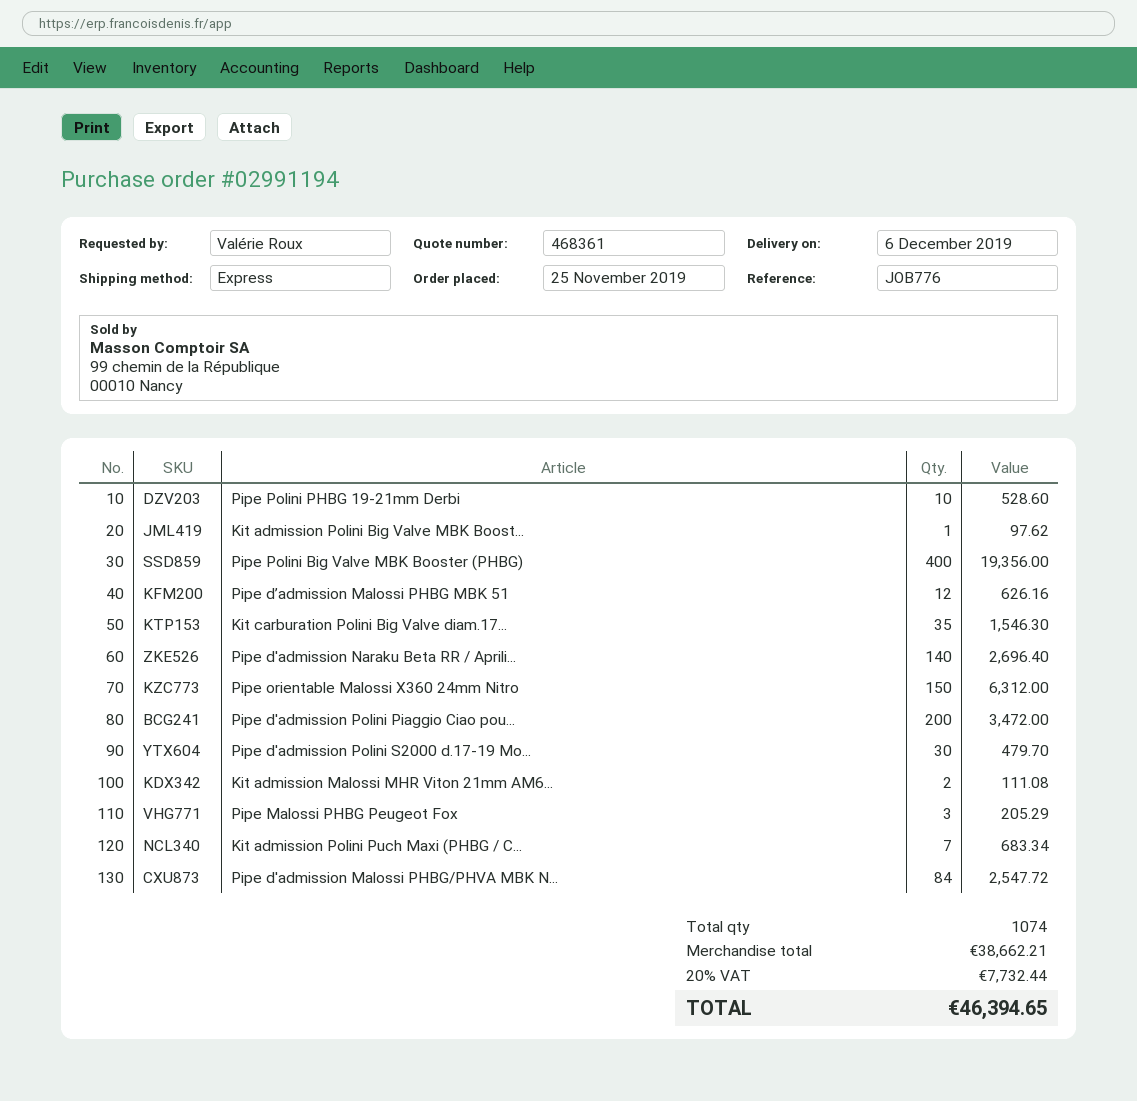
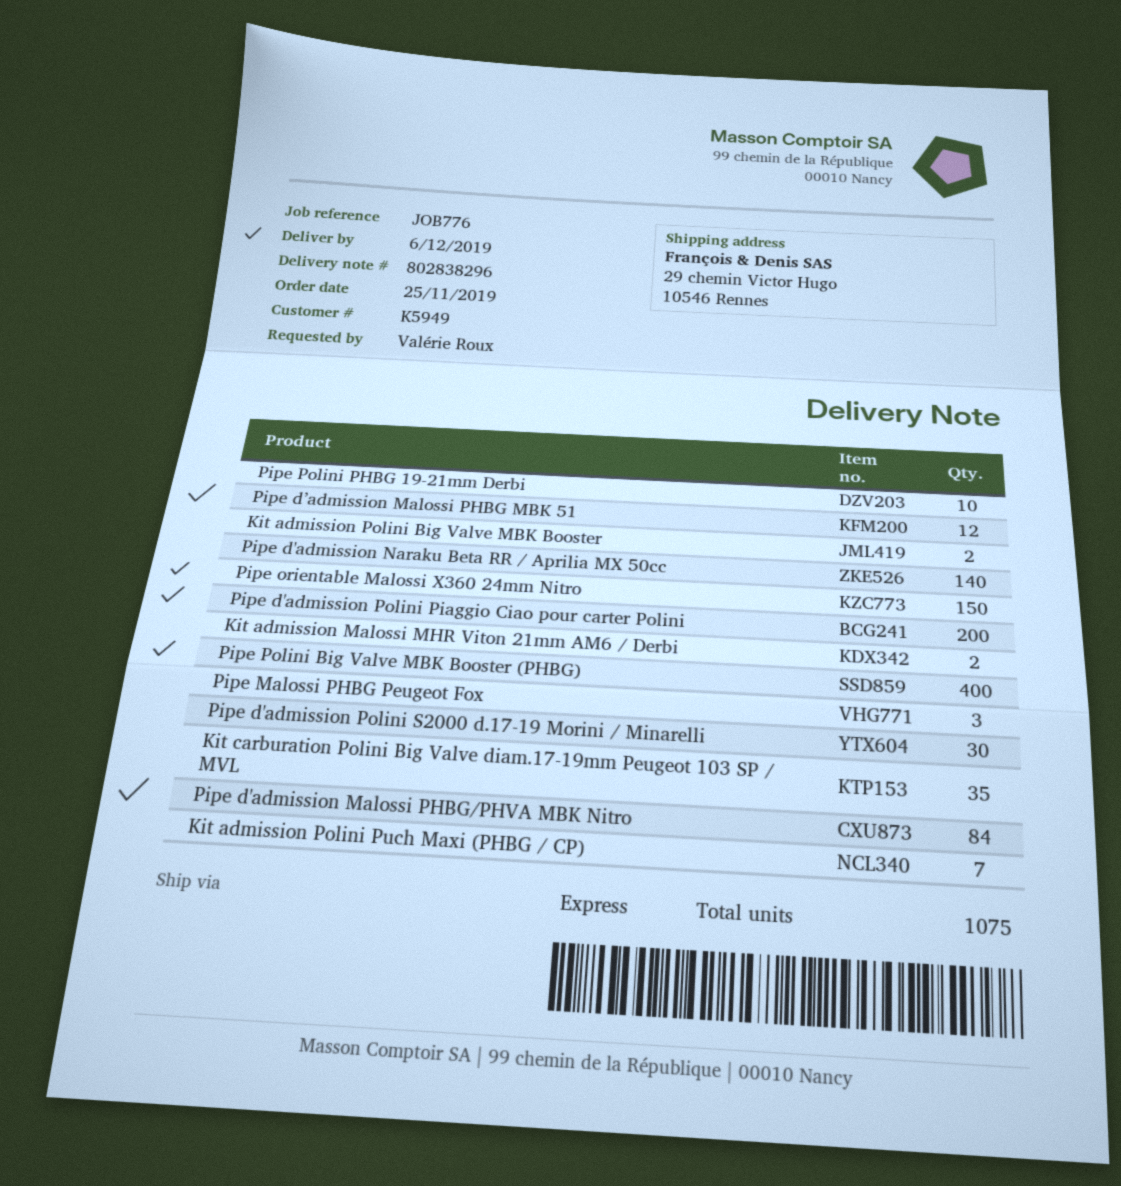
Kit admission Polini Big Valve MBK Boost...: 1 -> 2
total quantity: 1074 -> 1075

